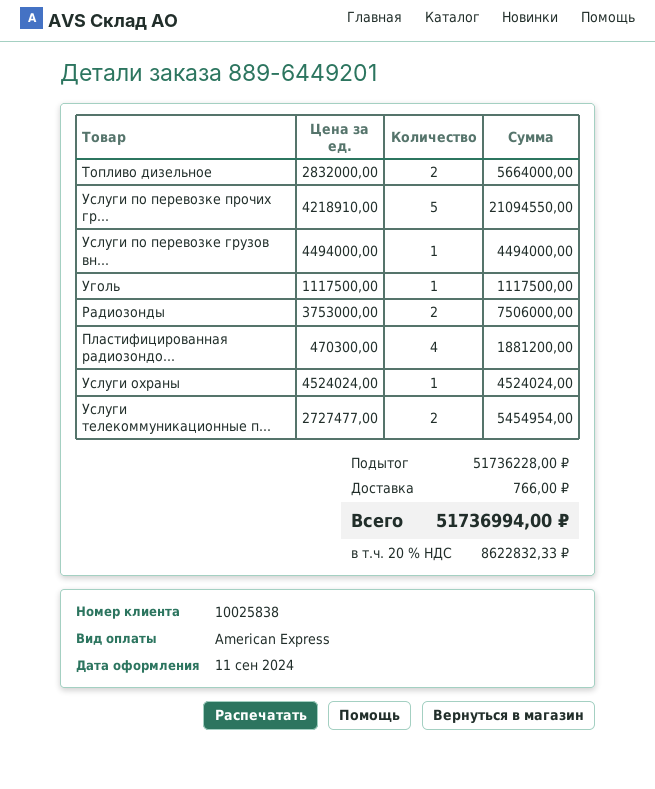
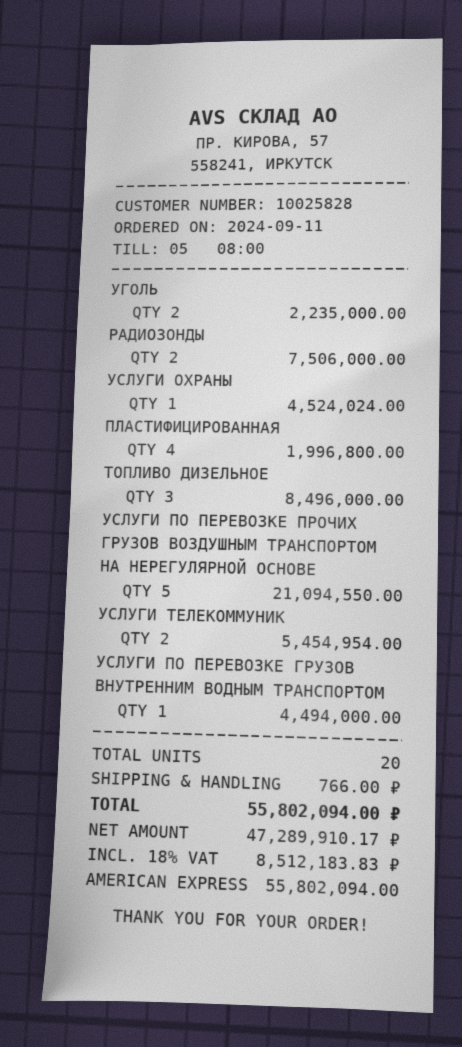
customer number: 10025838 -> 10025828
Топливо дизельное: 2 for 5664000.00 -> 3 for 8496000.00
Уголь: 1 for 1117500.00 -> 2 for 2235000.00
Пластифицированная радиозондо...: 4 for 1881200.00 -> 4 for 1996800.00
tax: 20% = 8622832.33 -> 18% = 8512183.83
total: 51736994.00 -> 55802094.00

